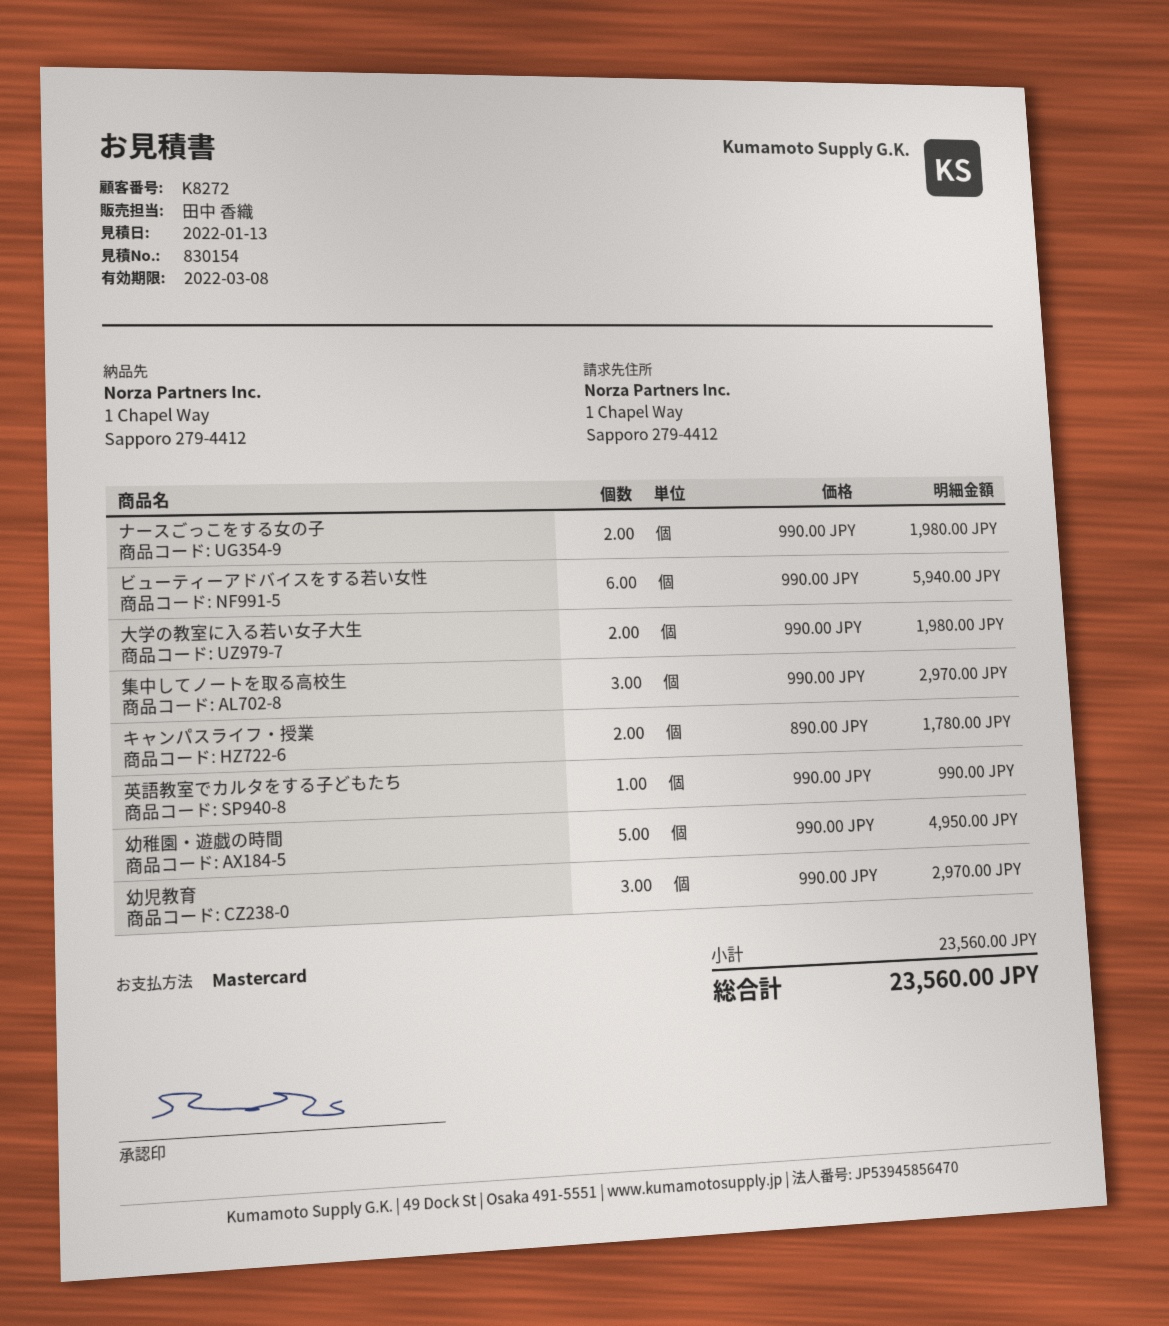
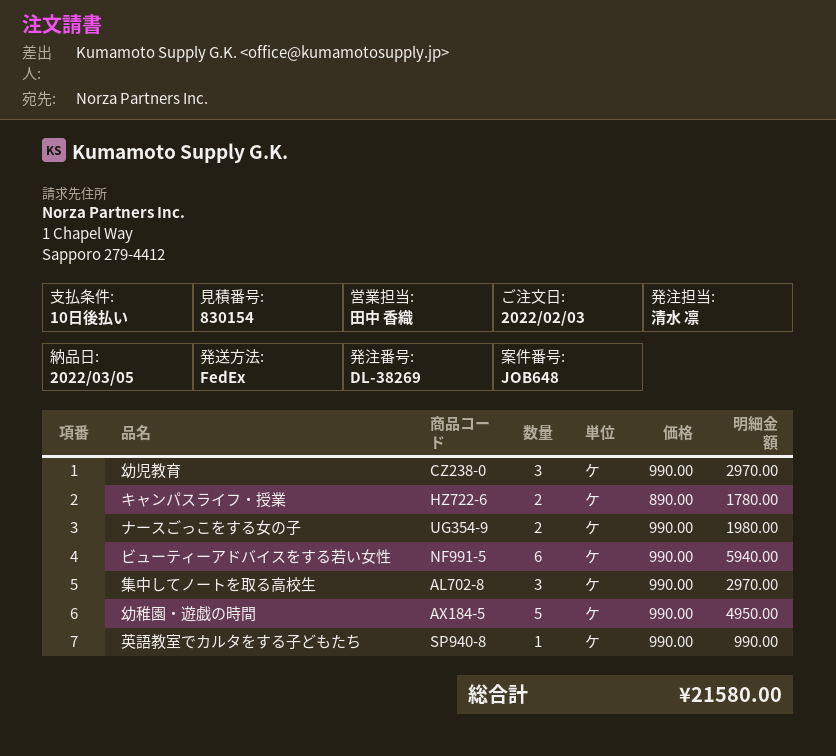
大学の教室に入る若い女子大生: 2 x 990.00 = 1980.00 -> none
total: 23560.00 -> 21580.00

